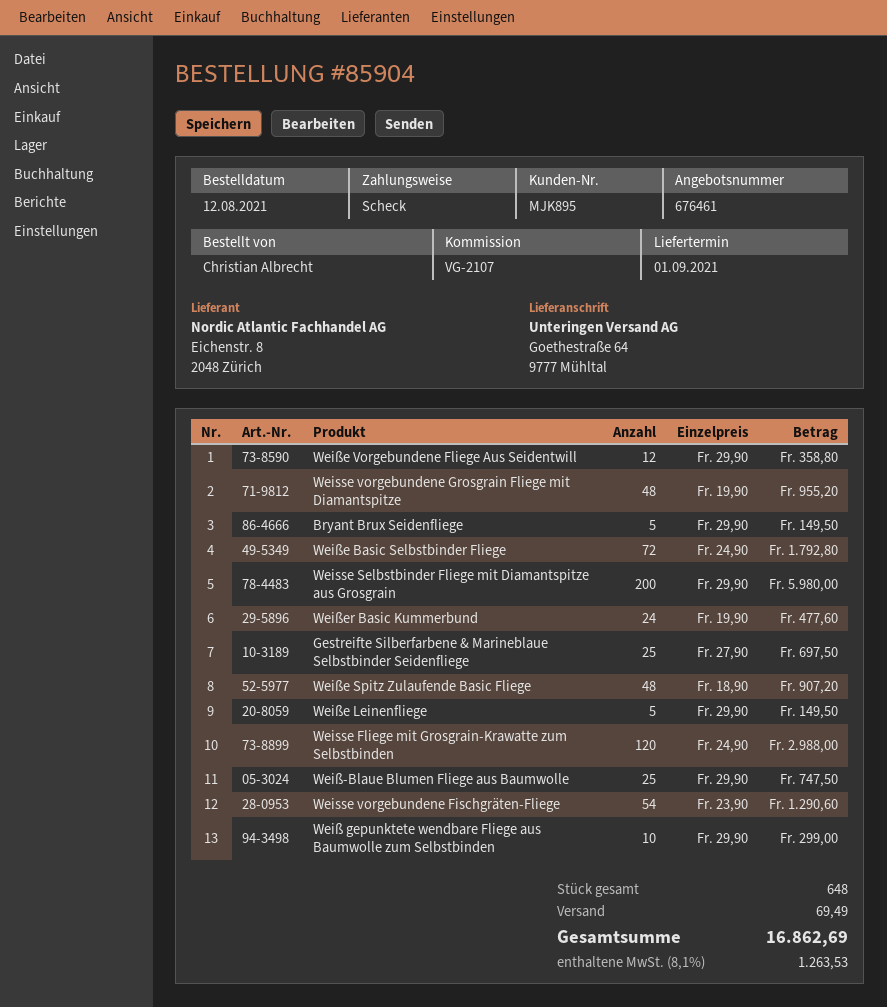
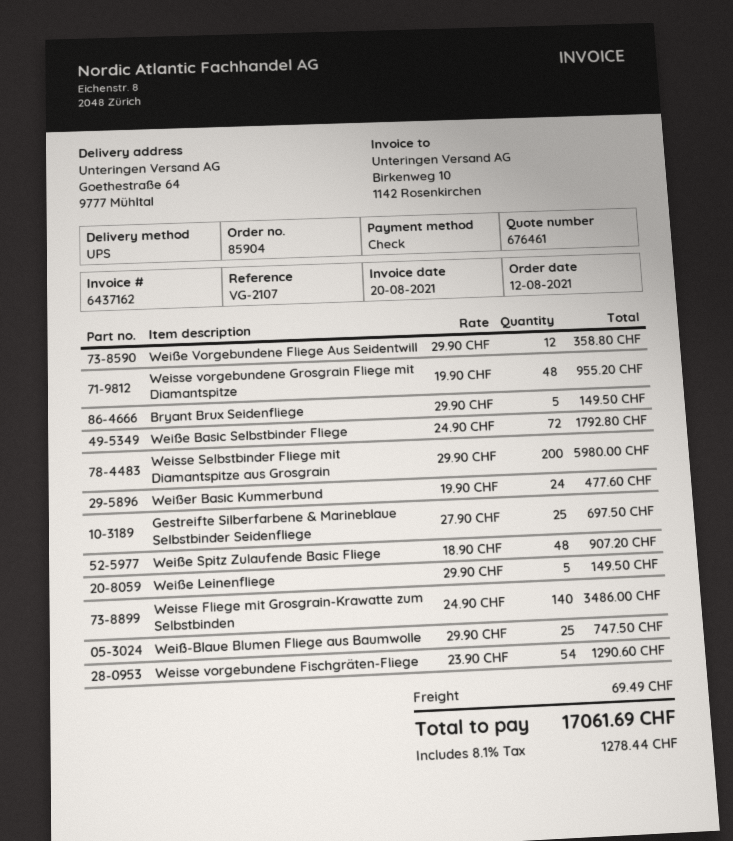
Weisse Fliege mit Grosgrain-Krawatte zum Selbstbinden: 120 x 24.90 = 2988.00 -> 140 x 24.90 = 3486.00
Weiß gepunktete wendbare Fliege aus Baumwolle zum Selbstbinden: 10 x 29.90 = 299.00 -> none
tax: 8.1% = 1263.53 -> 8.1% = 1278.44
total: 16862.69 -> 17061.69

